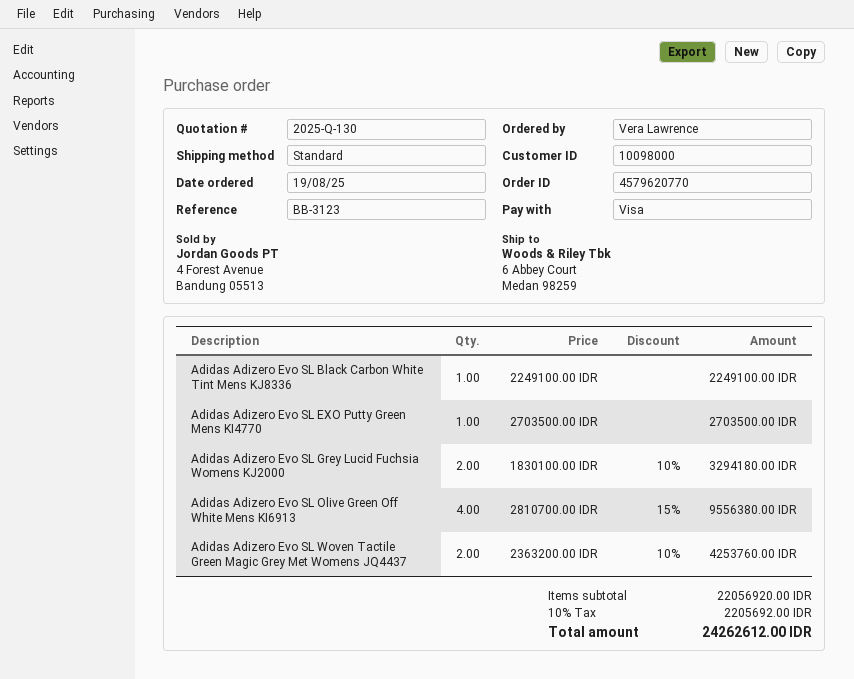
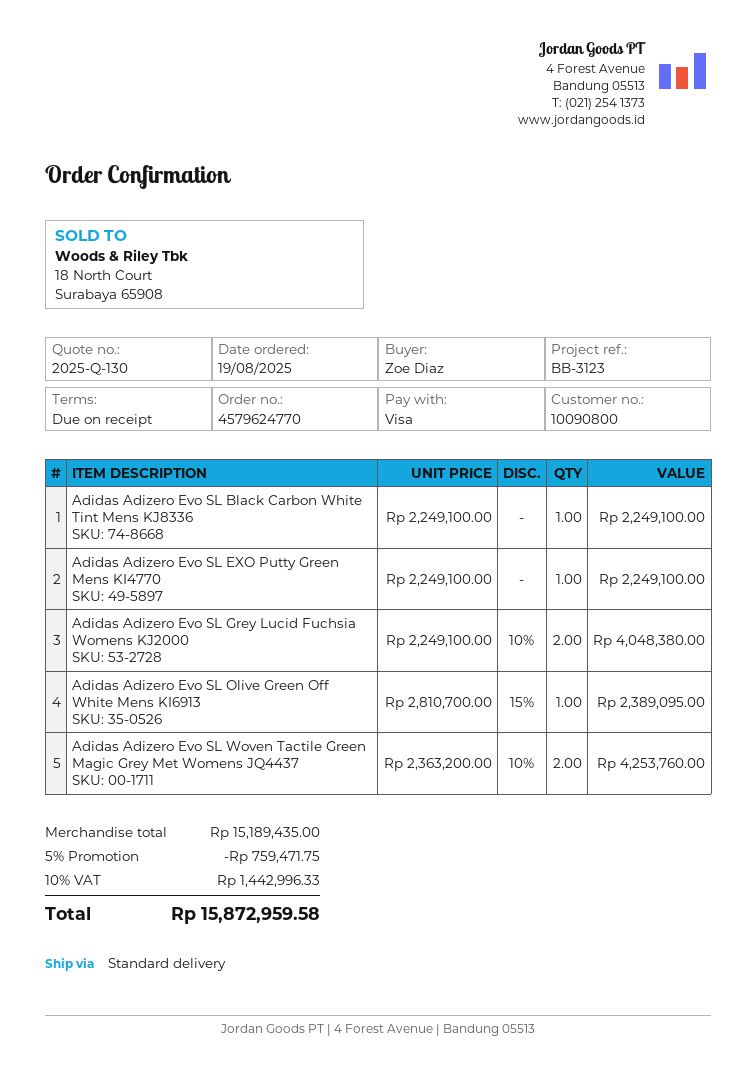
order number: 4579620770 -> 4579624770
customer number: 10098000 -> 10090800
ordered by: Vera Lawrence -> Zoe Diaz
Adidas Adizero Evo SL EXO Putty Green Mens KI4770: 1 x 2703500.00 = 2703500.00 -> 1 x 2249100.00 = 2249100.00
Adidas Adizero Evo SL Grey Lucid Fuchsia Womens KJ2000: 2 x 1830100.00 - 10% = 3294180.00 -> 2 x 2249100.00 - 10% = 4048380.00
Adidas Adizero Evo SL Olive Green Off White Mens KI6913: 4 x 2810700.00 - 15% = 9556380.00 -> 1 x 2810700.00 - 15% = 2389095.00
subtotal: 22056920.00 -> 15189435.00
discount: none -> 5% = 759471.75
tax: 10% = 2205692.00 -> 10% = 1442996.33
total: 24262612.00 -> 15872959.58

